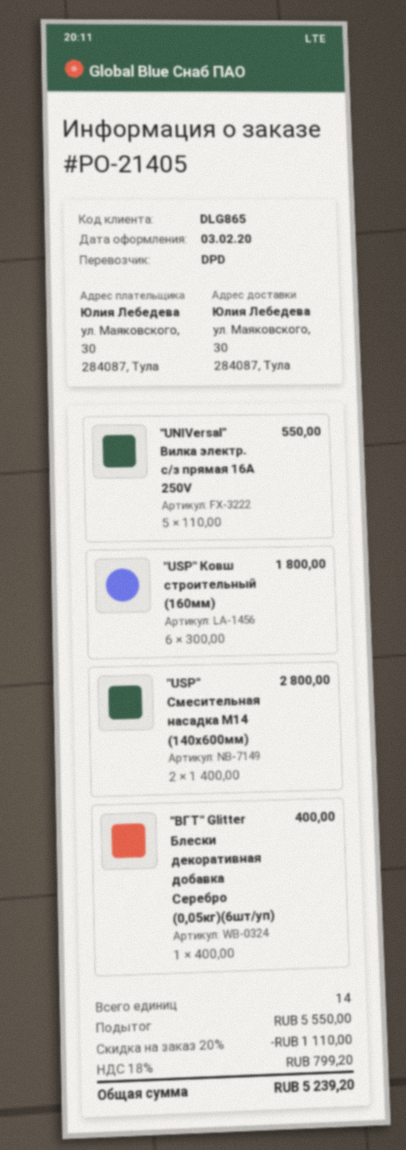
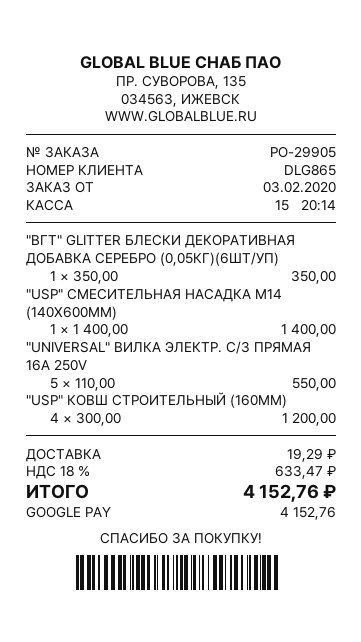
order number: PO-21405 -> PO-29905
"USP" Ковш строительный (160мм): 6 x 300.00 = 1800.00 -> 4 x 300.00 = 1200.00
"USP" Смесительная насадка М14 (140х600мм): 2 x 1400.00 = 2800.00 -> 1 x 1400.00 = 1400.00
"ВГТ" Glitter Блески декоративная добавка Серебро (0,05кг)(6шт/уп): 1 x 400.00 = 400.00 -> 1 x 350.00 = 350.00
discount: 20% = 1110.00 -> none
shipping: none -> 19.29
tax: 18% = 799.20 -> 18% = 633.47
total: 5239.20 -> 4152.76

